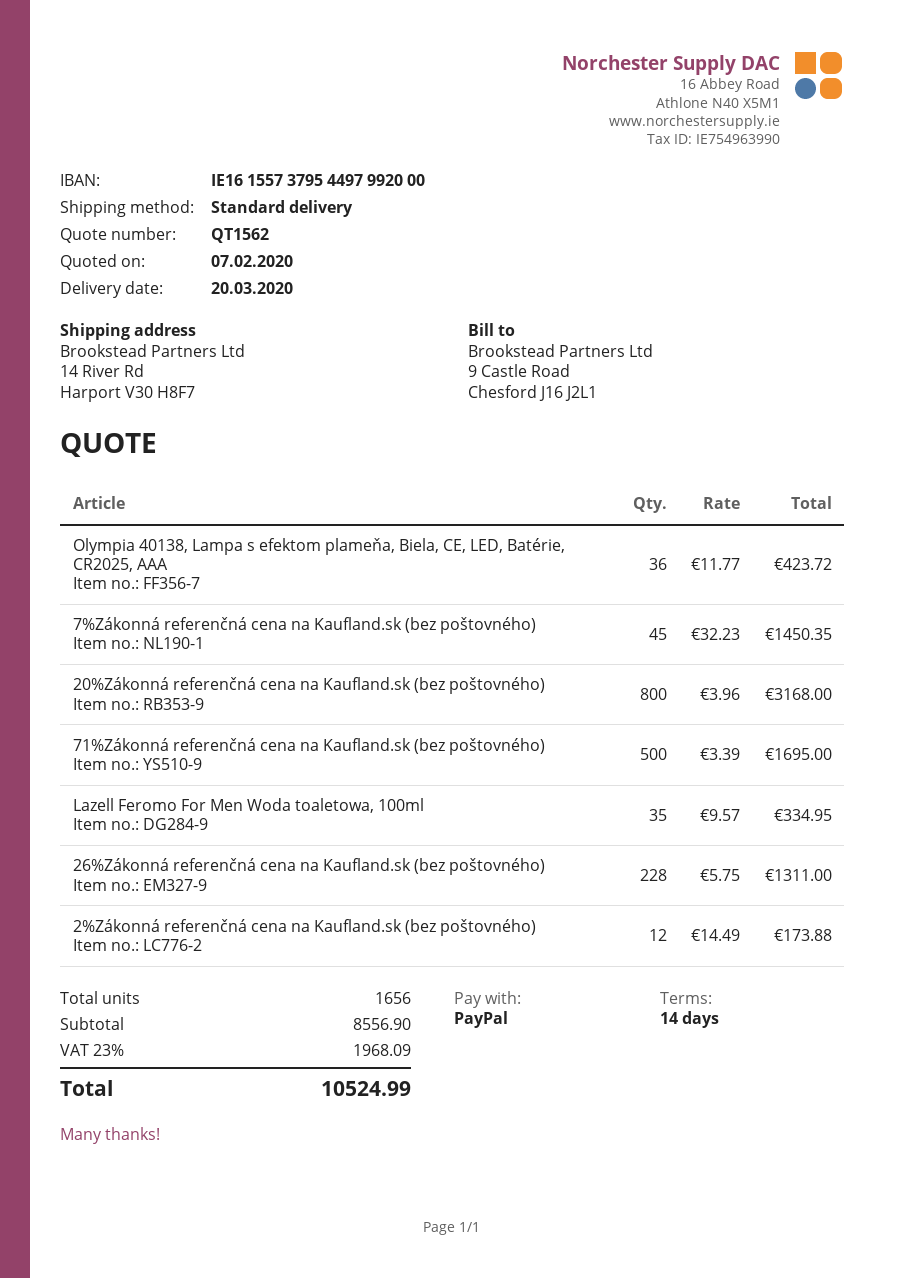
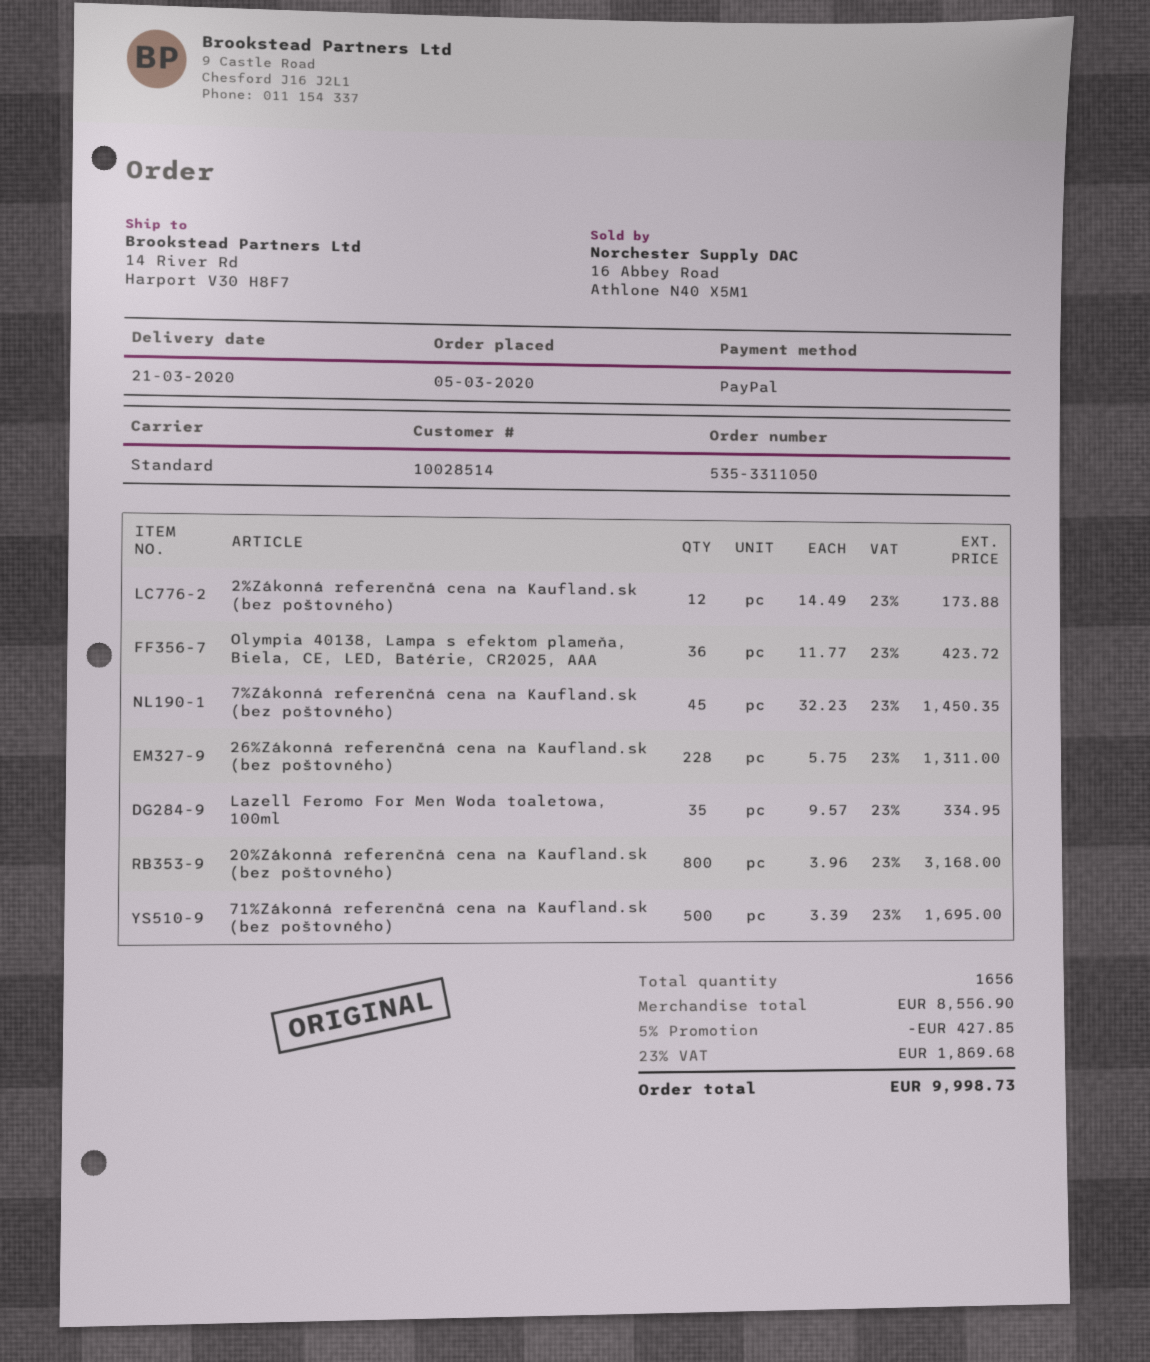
delivery date: 2020-03-20 -> 2020-03-21
discount: none -> 5% = 427.85
tax: 23% = 1968.09 -> 23% = 1869.68
total: 10524.99 -> 9998.73

